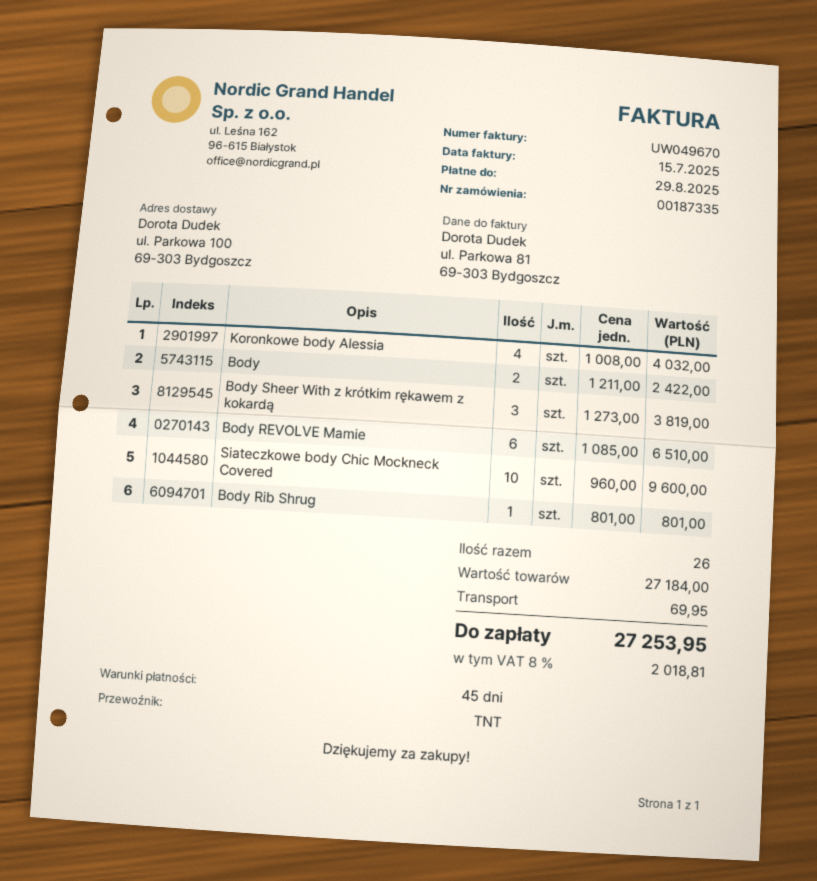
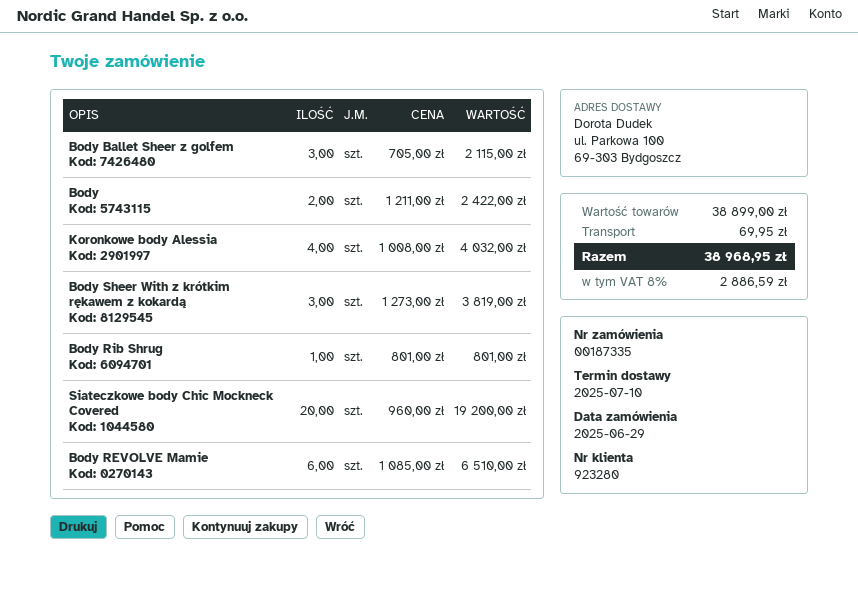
Siateczkowe body Chic Mockneck Covered: 10 x 960.00 = 9600.00 -> 20 x 960.00 = 19200.00
Body Ballet Sheer z golfem: none -> 3 x 705.00 = 2115.00
subtotal: 27184.00 -> 38899.00
tax: 8% = 2018.81 -> 8% = 2886.59
total: 27253.95 -> 38968.95

